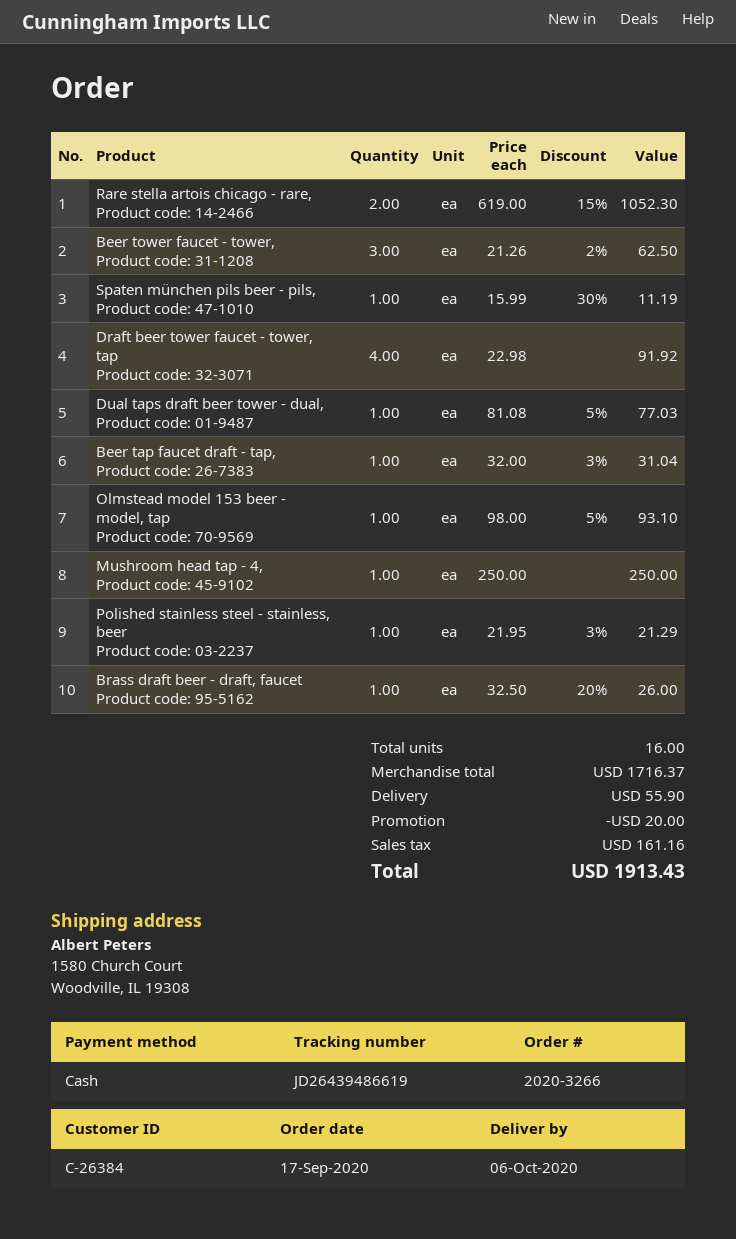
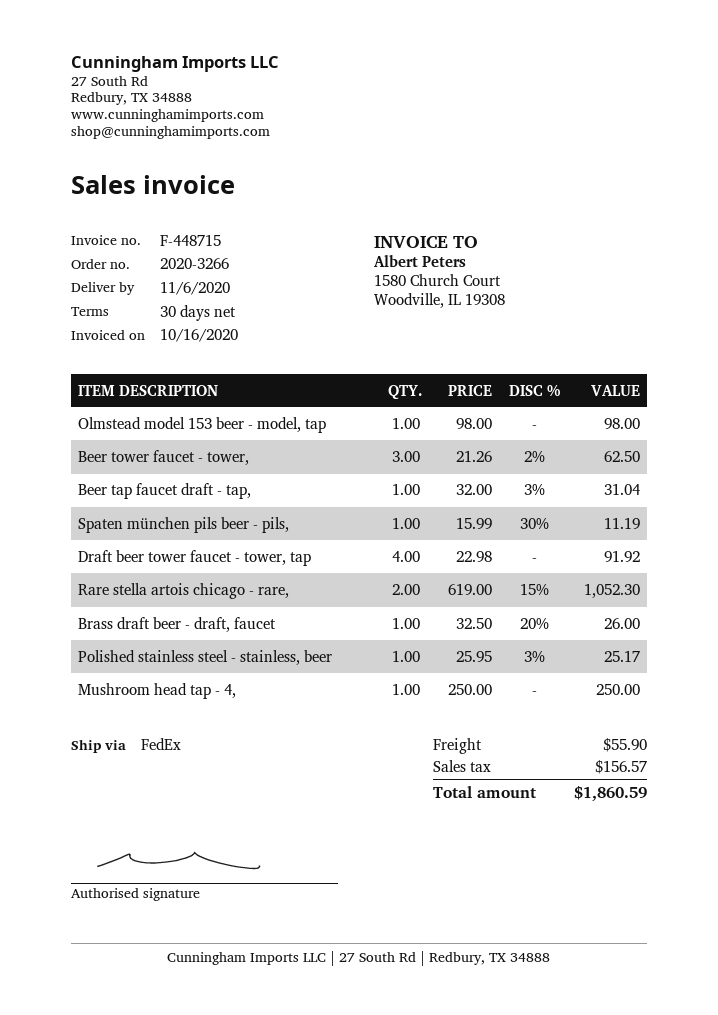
delivery date: 2020-10-06 -> 2020-11-06
Dual taps draft beer tower - dual,: 1 x 81.08 - 5% = 77.03 -> none
Olmstead model 153 beer - model, tap: 1 x 98.00 - 5% = 93.10 -> 1 x 98.00 = 98.00
Polished stainless steel - stainless, beer: 1 x 21.95 - 3% = 21.29 -> 1 x 25.95 - 3% = 25.17
discount: 20.00 -> none
tax: 161.16 -> 156.57
total: 1913.43 -> 1860.59

